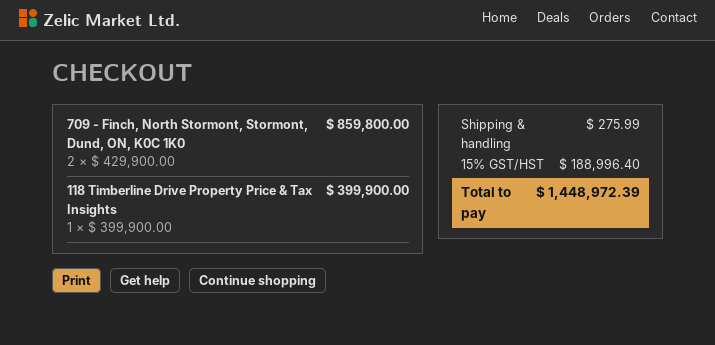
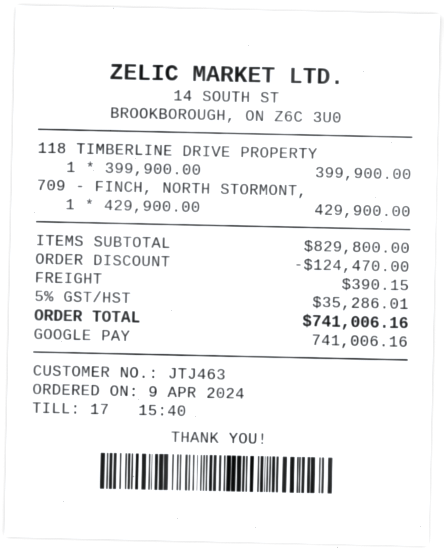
709 - Finch, North Stormont, Stormont, Dund, ON, K0C 1K0: 2 x 429900.00 = 859800.00 -> 1 x 429900.00 = 429900.00
discount: none -> 124470.00
shipping: 275.99 -> 390.15
tax: 15% = 188996.40 -> 5% = 35286.01
total: 1448972.39 -> 741006.16

